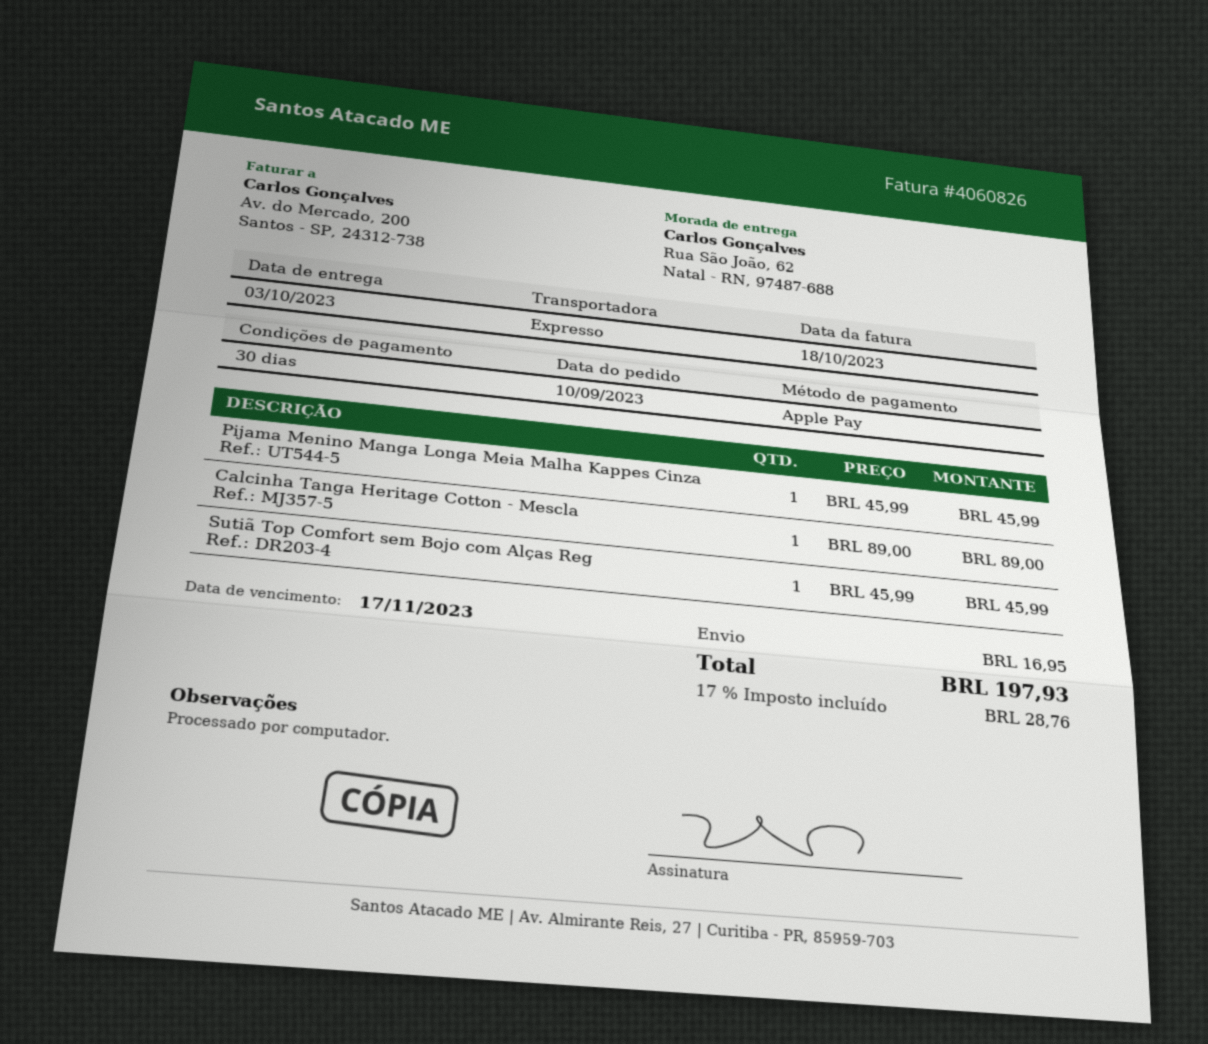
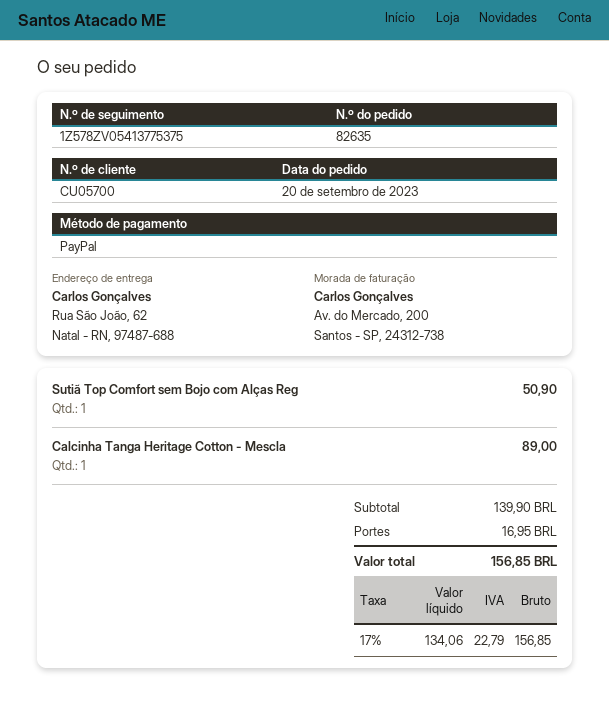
order date: 2023-09-10 -> 2023-09-20
payment method: Apple Pay -> PayPal
Pijama Menino Manga Longa Meia Malha Kappes Cinza: 1 for 45.99 -> none
Sutiã Top Comfort sem Bojo com Alças Reg: 1 for 45.99 -> 1 for 50.90
tax: 17% = 28.76 -> 17% = 22.79
total: 197.93 -> 156.85

